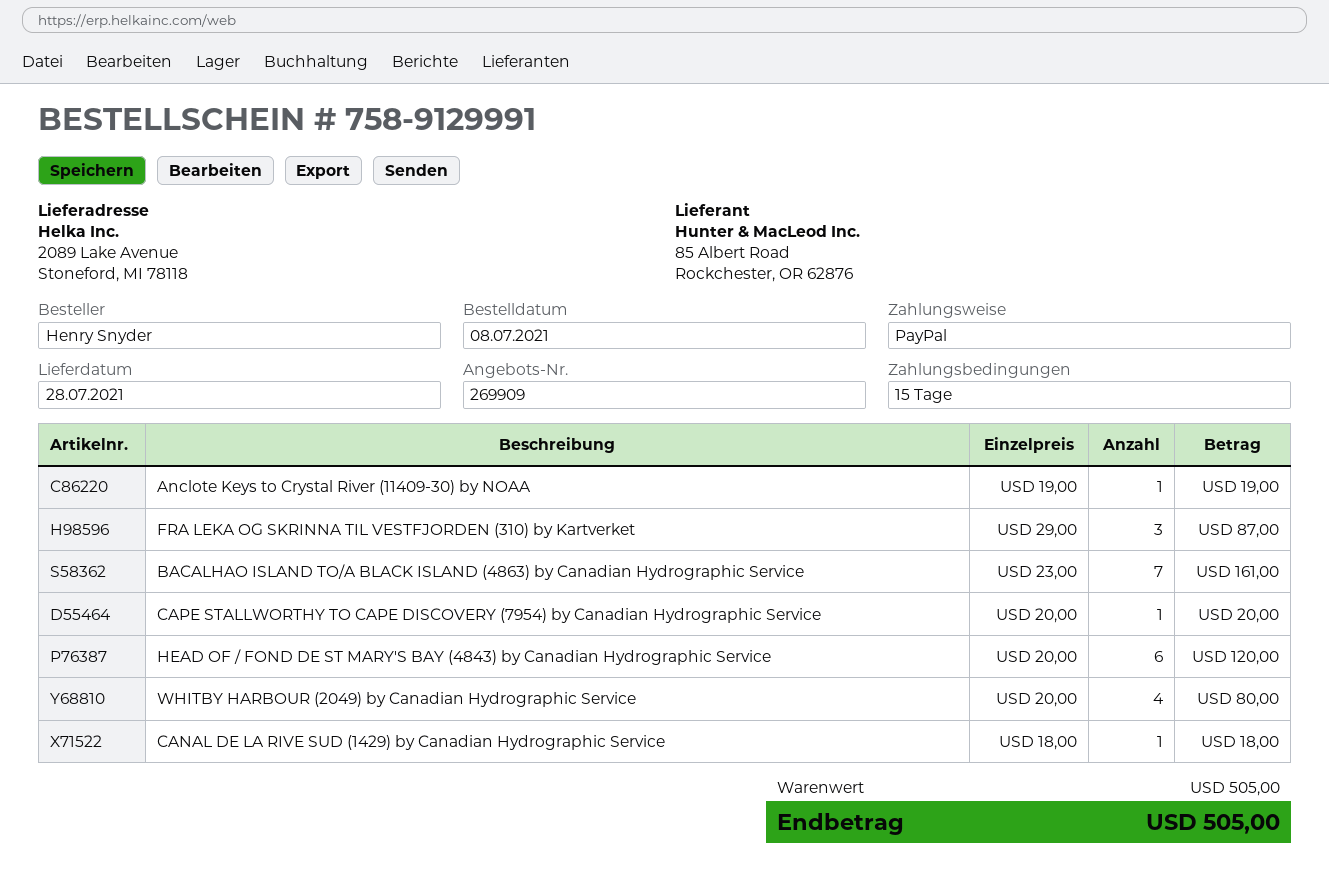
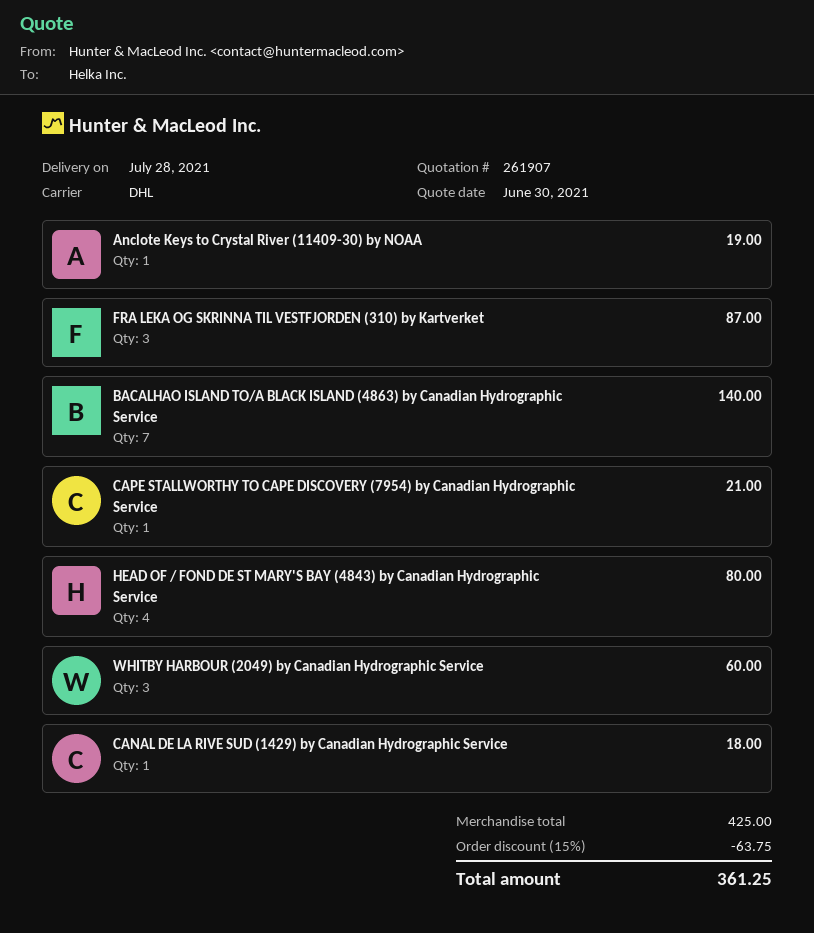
quote number: 269909 -> 261907
BACALHAO ISLAND TO/A BLACK ISLAND (4863) by Canadian Hydrographic Service: 7 for 161.00 -> 7 for 140.00
CAPE STALLWORTHY TO CAPE DISCOVERY (7954) by Canadian Hydrographic Service: 1 for 20.00 -> 1 for 21.00
HEAD OF / FOND DE ST MARY'S BAY (4843) by Canadian Hydrographic Service: 6 for 120.00 -> 4 for 80.00
WHITBY HARBOUR (2049) by Canadian Hydrographic Service: 4 for 80.00 -> 3 for 60.00
subtotal: 505.00 -> 425.00
discount: none -> 15% = 63.75
total: 505.00 -> 361.25

